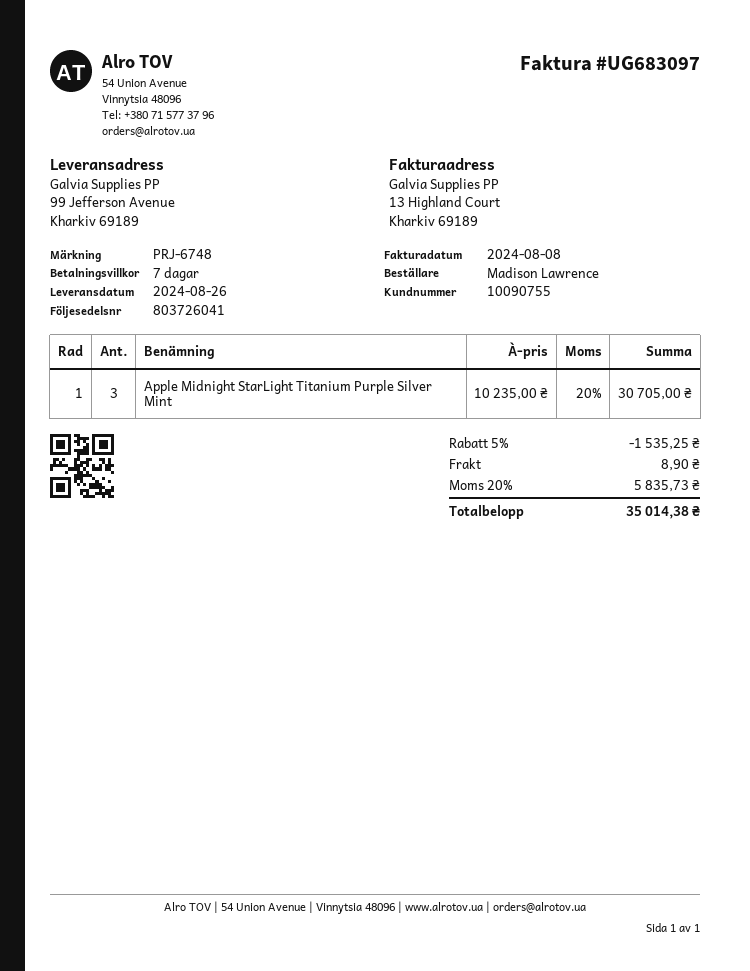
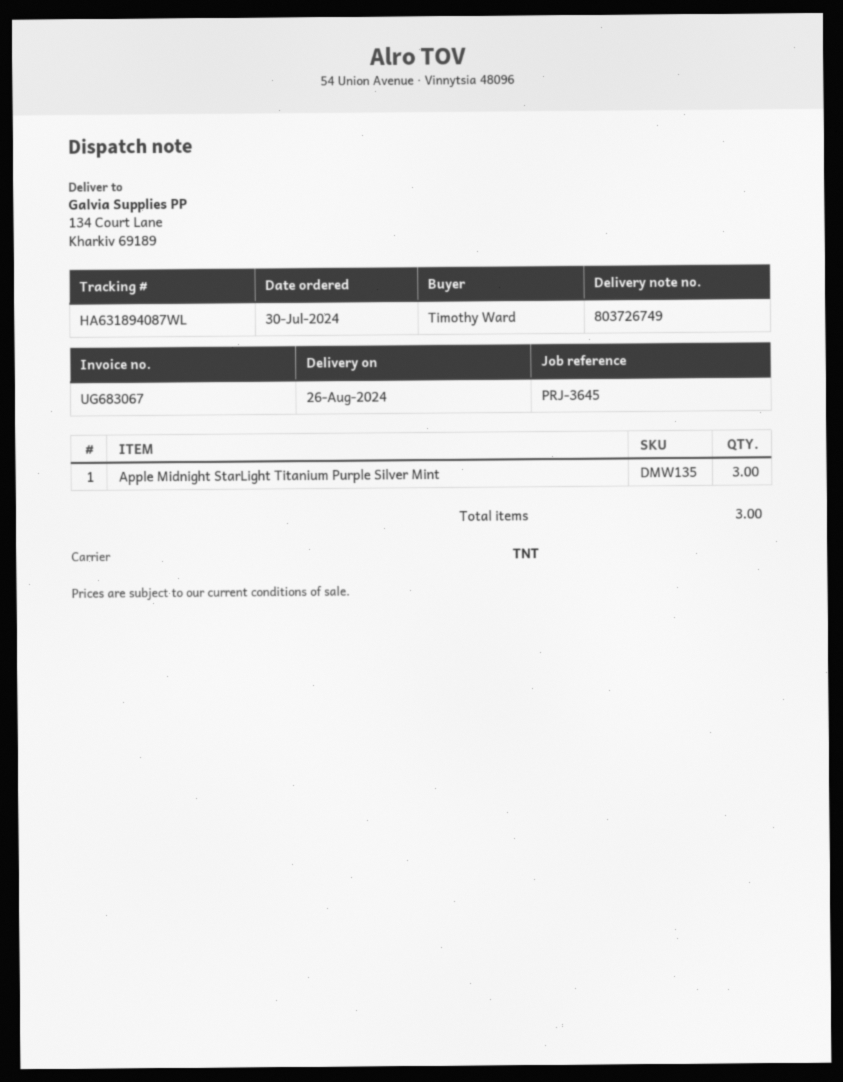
delivery note number: 803726041 -> 803726749
invoice number: UG683097 -> UG683067
reference: PRJ-6748 -> PRJ-3645
ordered by: Madison Lawrence -> Timothy Ward
ship to: 99 Jefferson Avenue, Kharkiv 69189 -> 134 Court Lane, Kharkiv 69189

